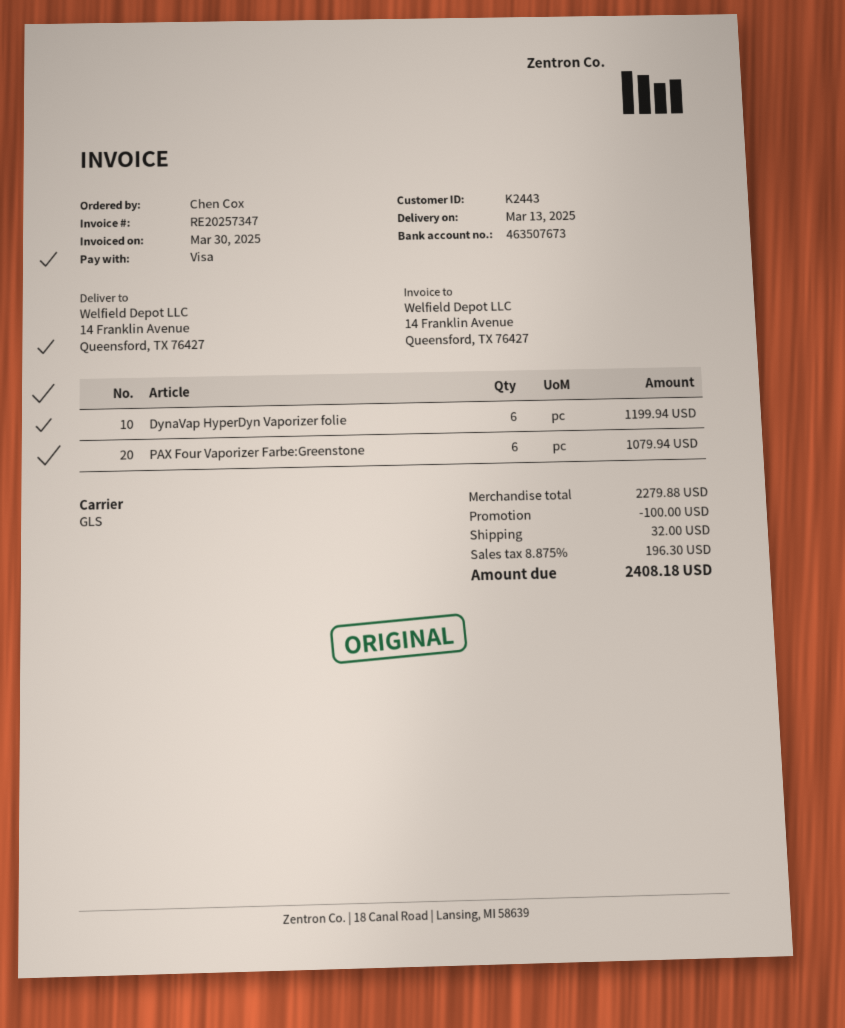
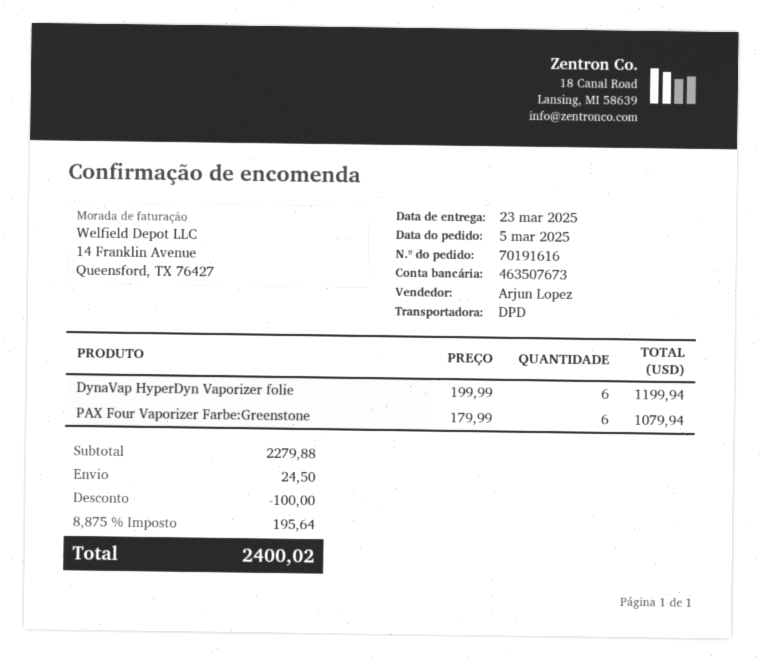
delivery date: 2025-03-13 -> 2025-03-23
shipping method: GLS -> DPD
shipping: 32.00 -> 24.50
tax: 8.875% = 196.30 -> 8.875% = 195.64
total: 2408.18 -> 2400.02

